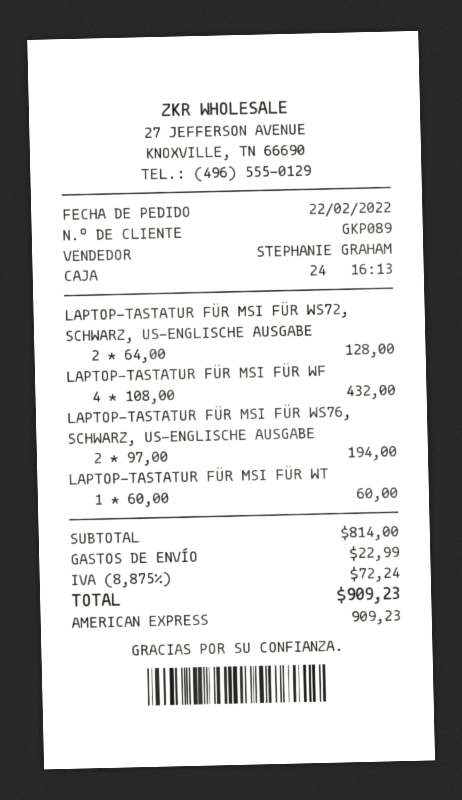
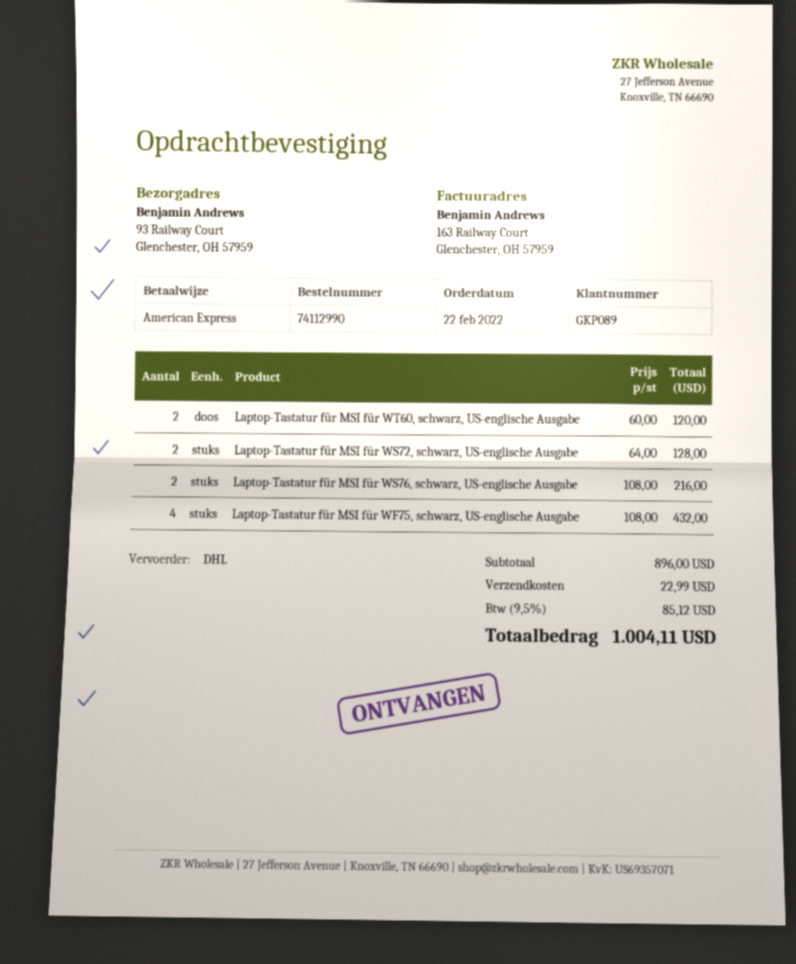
LAPTOP-TASTATUR FÜR MSI FÜR WS76, SCHWARZ, US-ENGLISCHE AUSGABE: 2 x 97.00 = 194.00 -> 2 x 108.00 = 216.00
LAPTOP-TASTATUR FÜR MSI FÜR WT: 1 x 60.00 = 60.00 -> 2 x 60.00 = 120.00
subtotal: 814.00 -> 896.00
tax: 8.875% = 72.24 -> 9.5% = 85.12
total: 909.23 -> 1004.11

